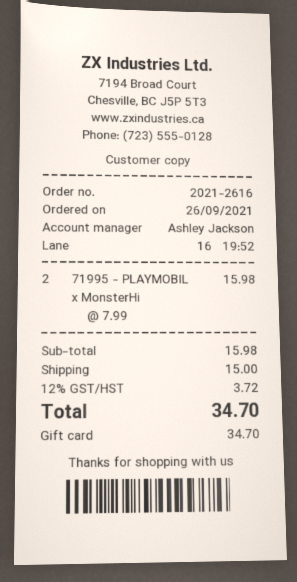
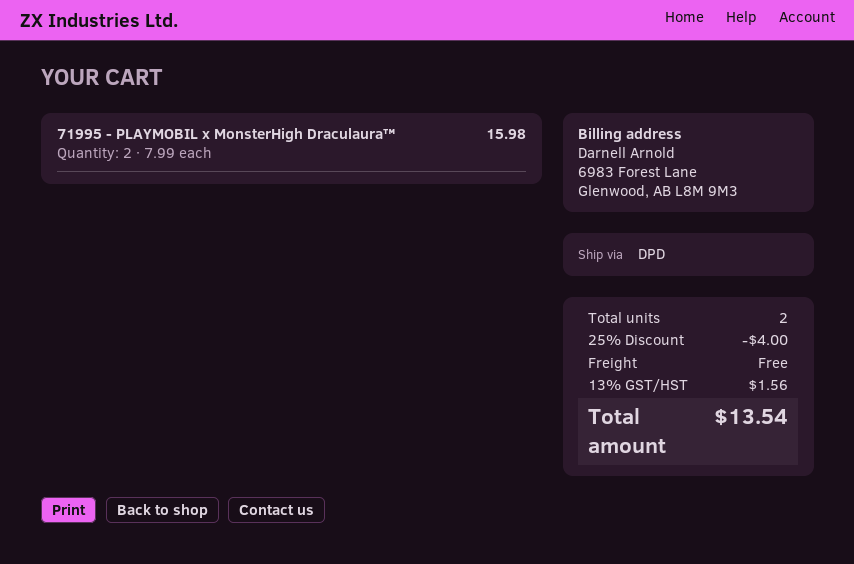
discount: none -> 25% = 4.00
shipping: 15.00 -> 0.00
tax: 12% = 3.72 -> 13% = 1.56
total: 34.70 -> 13.54

